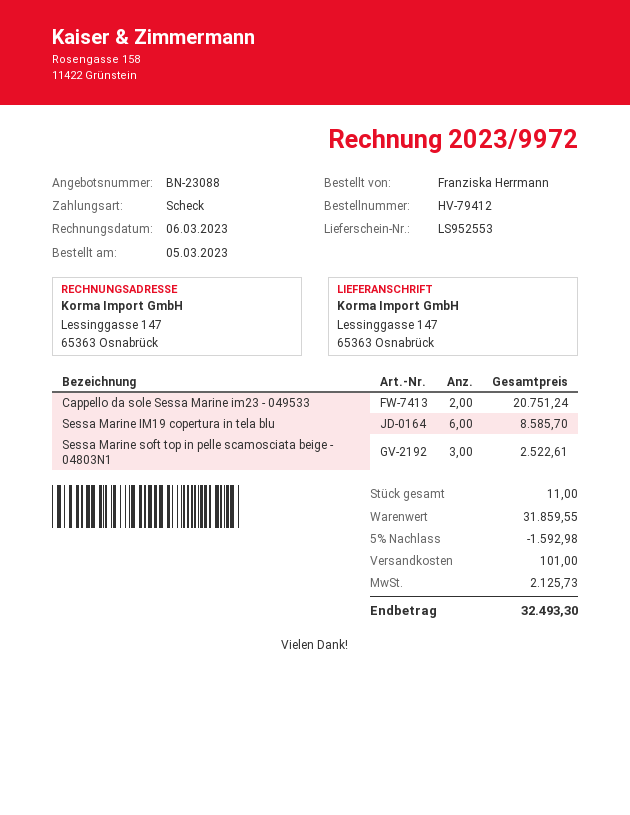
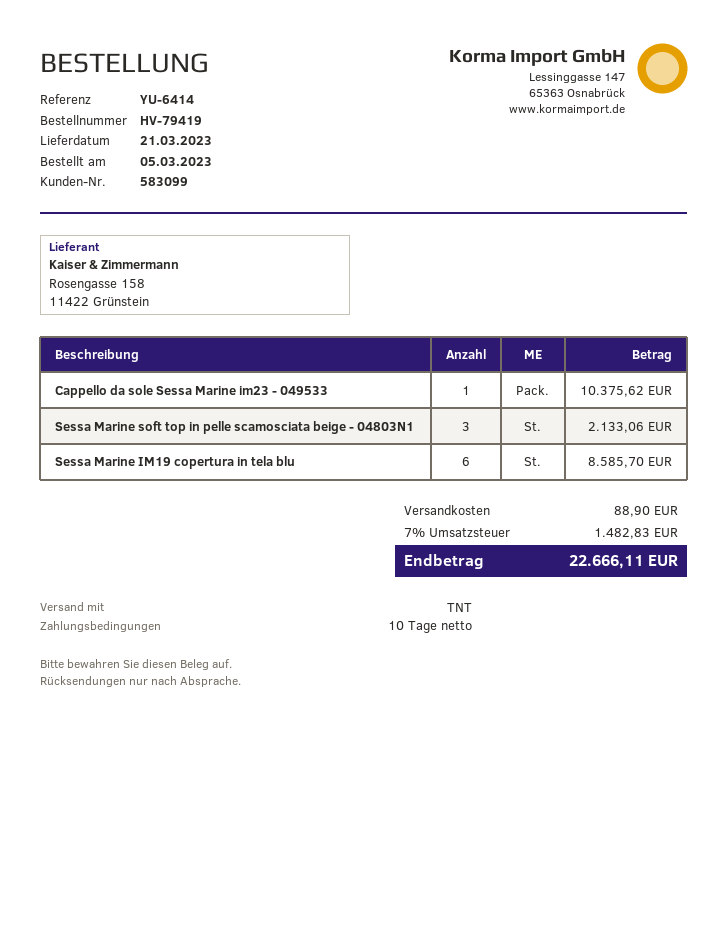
order number: HV-79412 -> HV-79419
Cappello da sole Sessa Marine im23 - 049533: 2 for 20751.24 -> 1 for 10375.62
Sessa Marine soft top in pelle scamosciata beige - 04803N1: 3 for 2522.61 -> 3 for 2133.06
discount: 5% = 1592.98 -> none
shipping: 101.00 -> 88.90
tax: 2125.73 -> 1482.83
total: 32493.30 -> 22666.11

